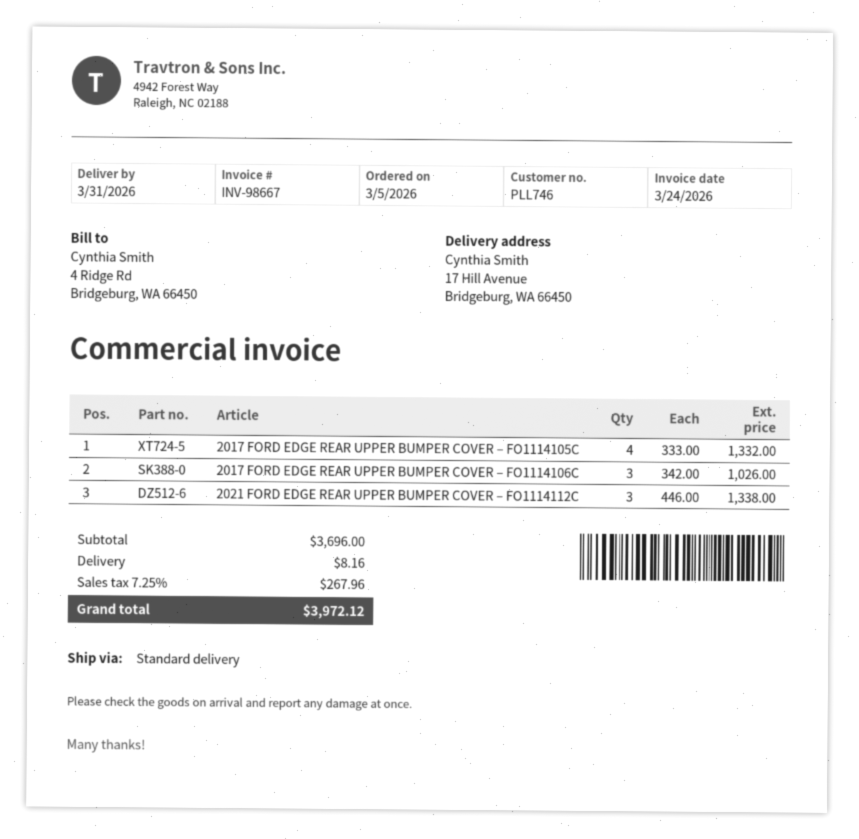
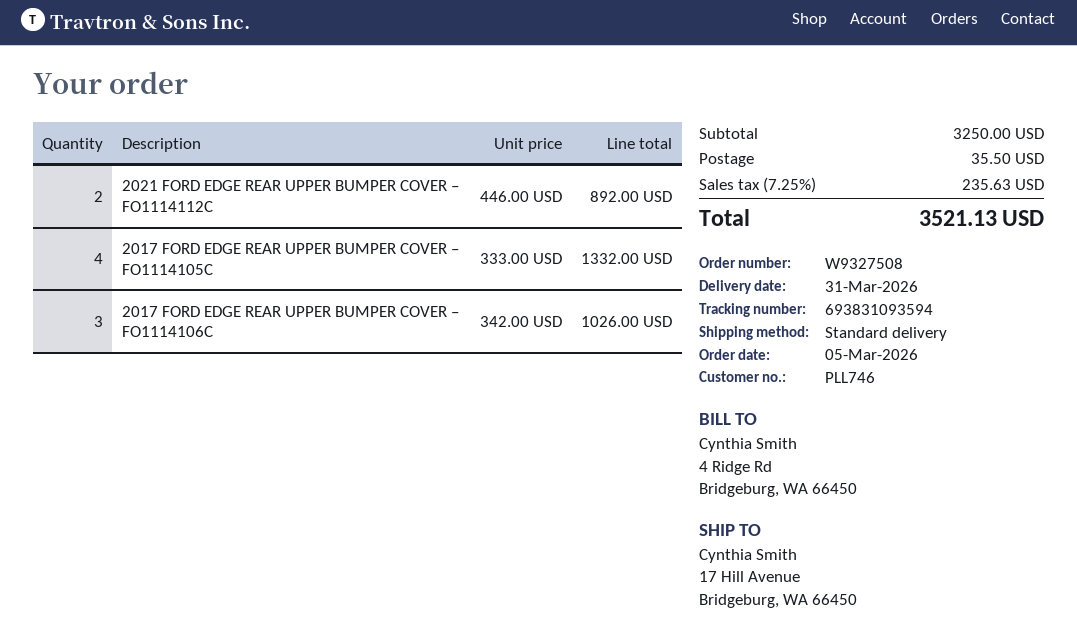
2021 FORD EDGE REAR UPPER BUMPER COVER – FO1114112C: 3 x 446.00 = 1338.00 -> 2 x 446.00 = 892.00
subtotal: 3696.00 -> 3250.00
shipping: 8.16 -> 35.50
tax: 7.25% = 267.96 -> 7.25% = 235.63
total: 3972.12 -> 3521.13

